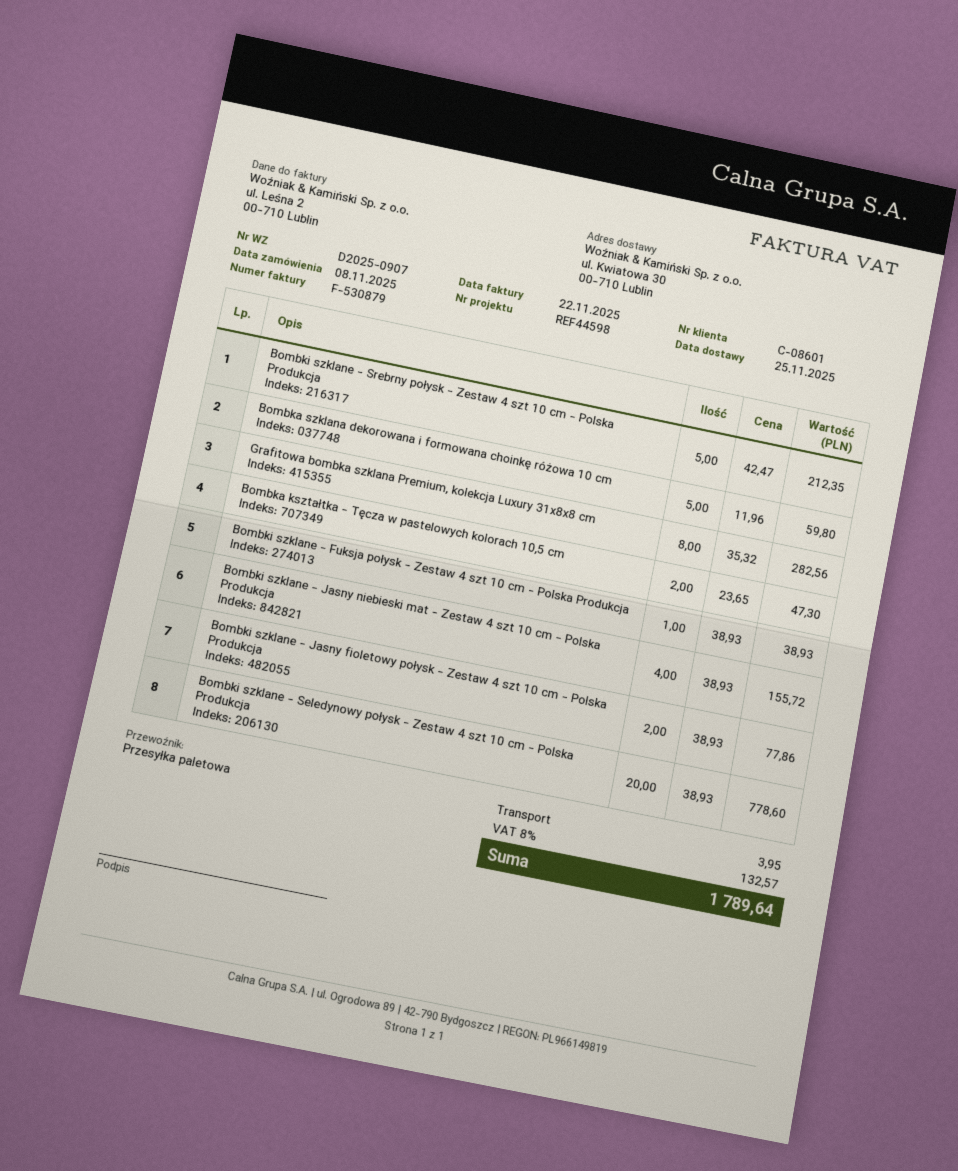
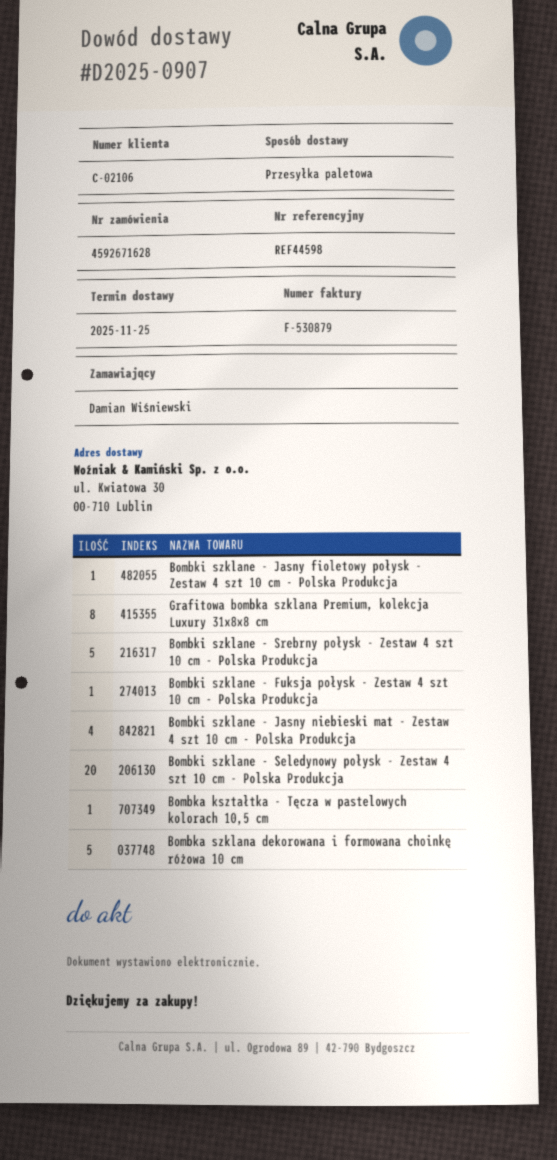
customer number: C-08601 -> C-02106
Bombka kształtka - Tęcza w pastelowych kolorach 10,5 cm: 2 -> 1
Bombki szklane - Jasny fioletowy połysk - Zestaw 4 szt 10 cm - Polska Produkcja: 2 -> 1

